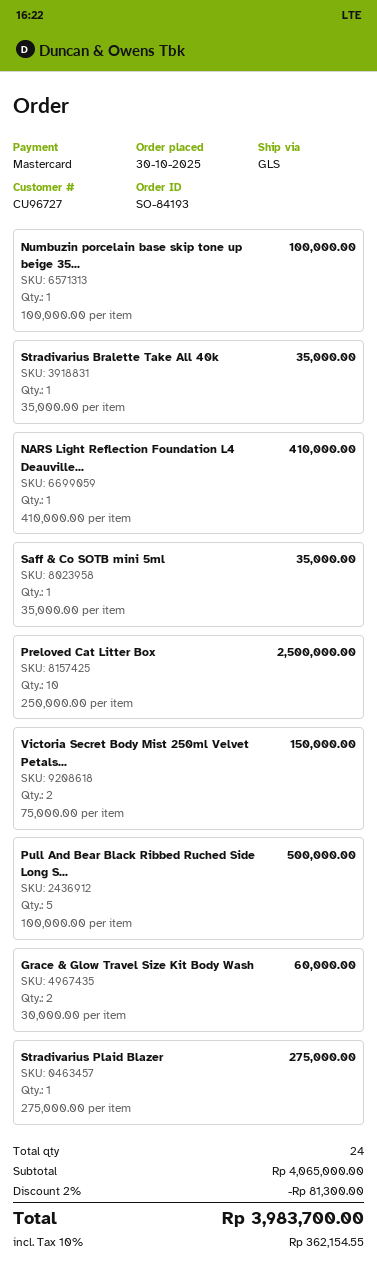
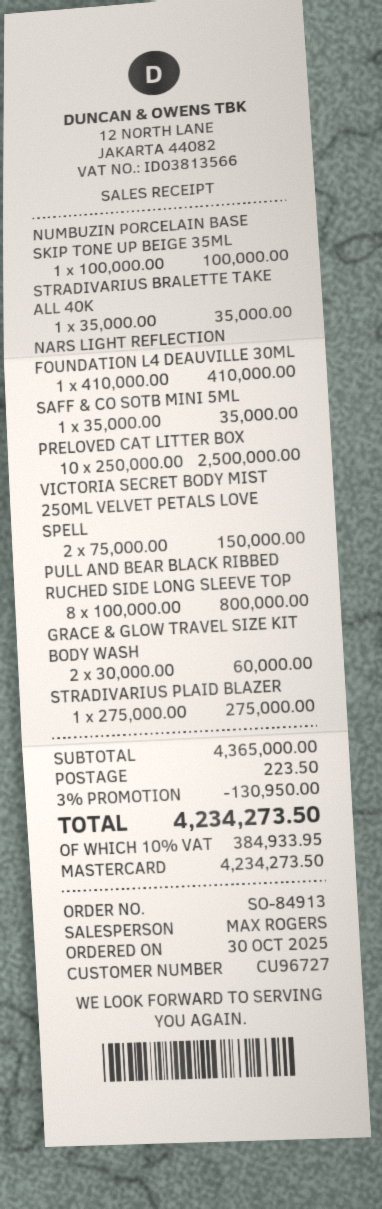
order number: SO-84193 -> SO-84913
Pull And Bear Black Ribbed Ruched Side Long S...: 5 x 100000.00 = 500000.00 -> 8 x 100000.00 = 800000.00
subtotal: 4065000.00 -> 4365000.00
discount: 2% = 81300.00 -> 3% = 130950.00
shipping: none -> 223.50
tax: 10% = 362154.55 -> 10% = 384933.95
total: 3983700.00 -> 4234273.50

